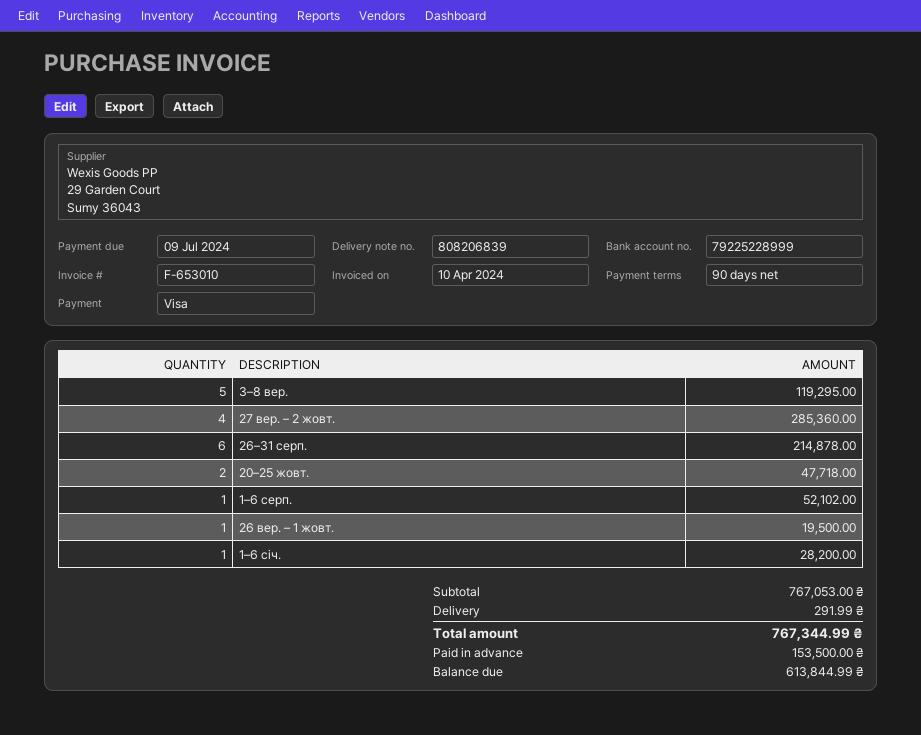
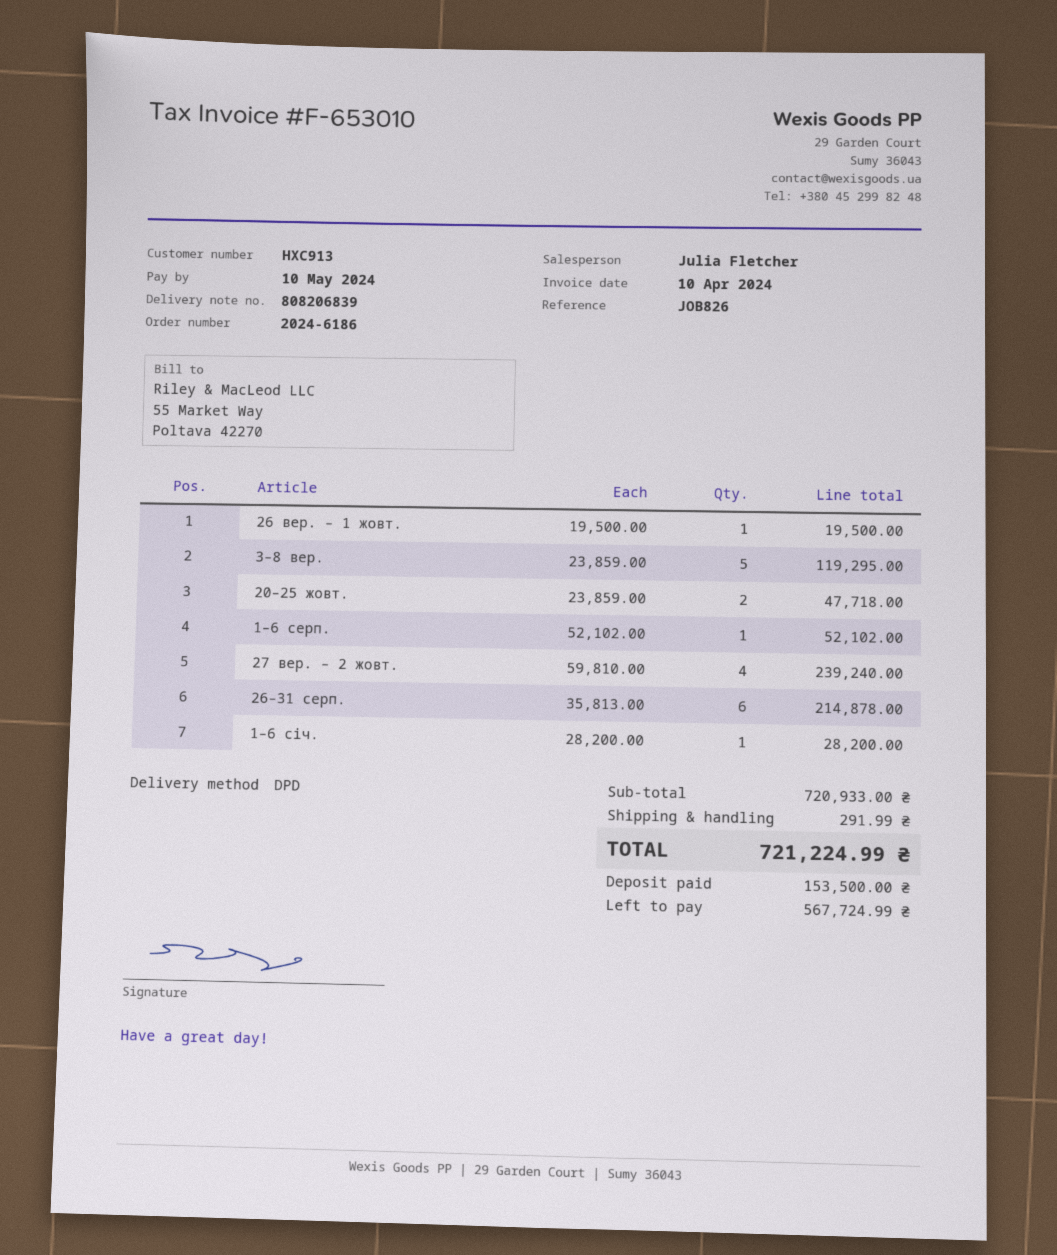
due date: 2024-07-09 -> 2024-05-10
27 вер. – 2 жовт.: 4 for 285360.00 -> 4 for 239240.00
subtotal: 767053.00 -> 720933.00
total: 767344.99 -> 721224.99
balance: 613844.99 -> 567724.99

